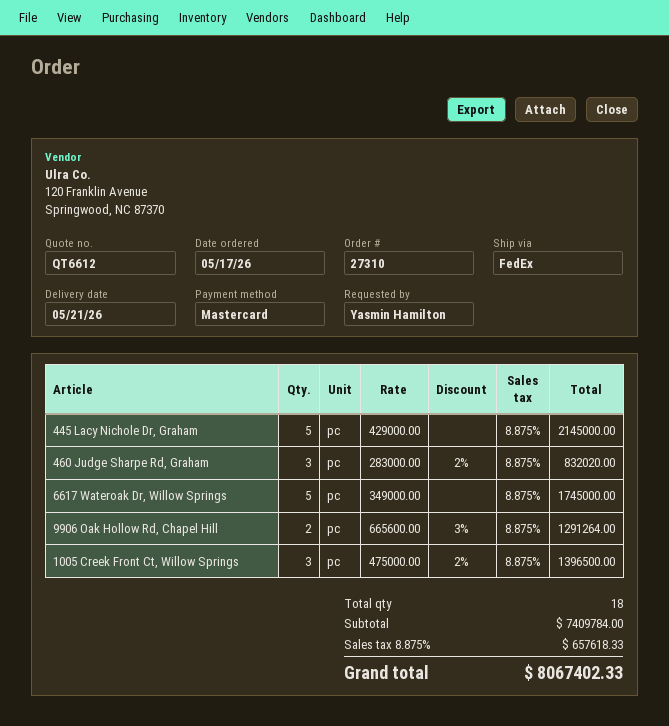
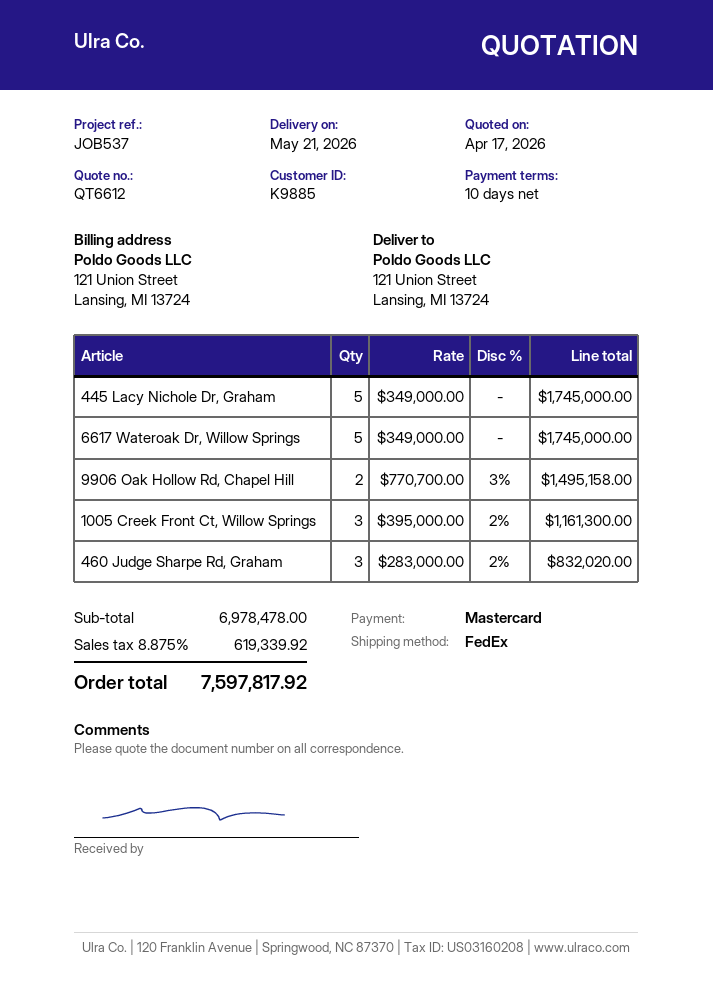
445 Lacy Nichole Dr, Graham: 5 x 429000.00 = 2145000.00 -> 5 x 349000.00 = 1745000.00
9906 Oak Hollow Rd, Chapel Hill: 2 x 665600.00 - 3% = 1291264.00 -> 2 x 770700.00 - 3% = 1495158.00
1005 Creek Front Ct, Willow Springs: 3 x 475000.00 - 2% = 1396500.00 -> 3 x 395000.00 - 2% = 1161300.00
subtotal: 7409784.00 -> 6978478.00
tax: 8.875% = 657618.33 -> 8.875% = 619339.92
total: 8067402.33 -> 7597817.92

